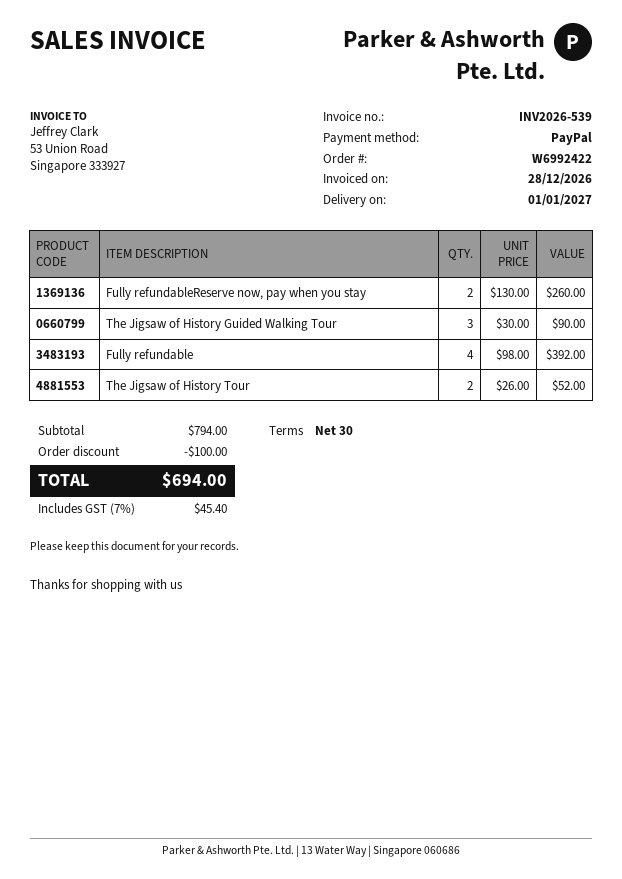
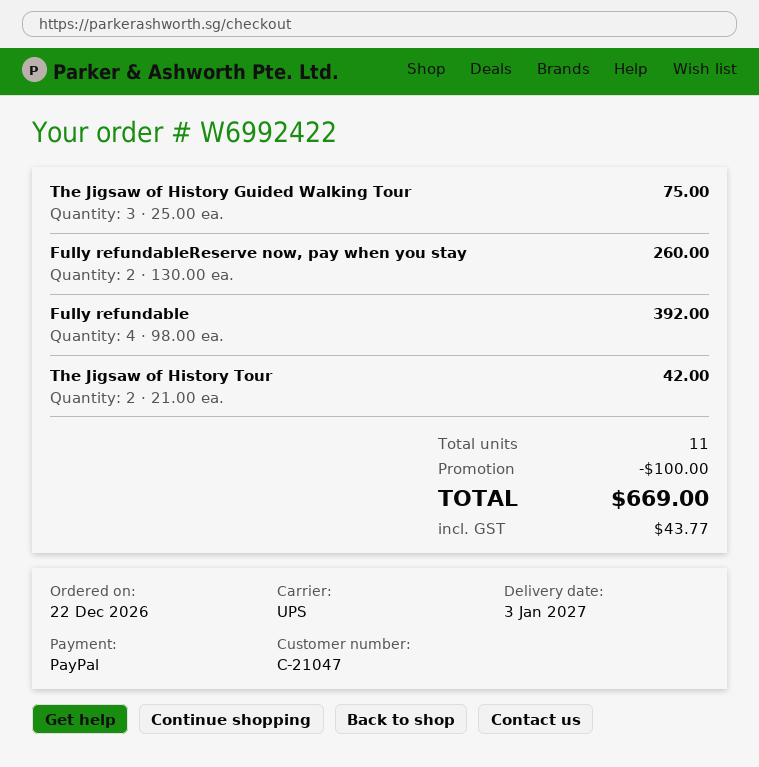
delivery date: 2027-01-01 -> 2027-01-03
The Jigsaw of History Guided Walking Tour: 3 x 30.00 = 90.00 -> 3 x 25.00 = 75.00
The Jigsaw of History Tour: 2 x 26.00 = 52.00 -> 2 x 21.00 = 42.00
tax: 45.40 -> 43.77
total: 694.00 -> 669.00

